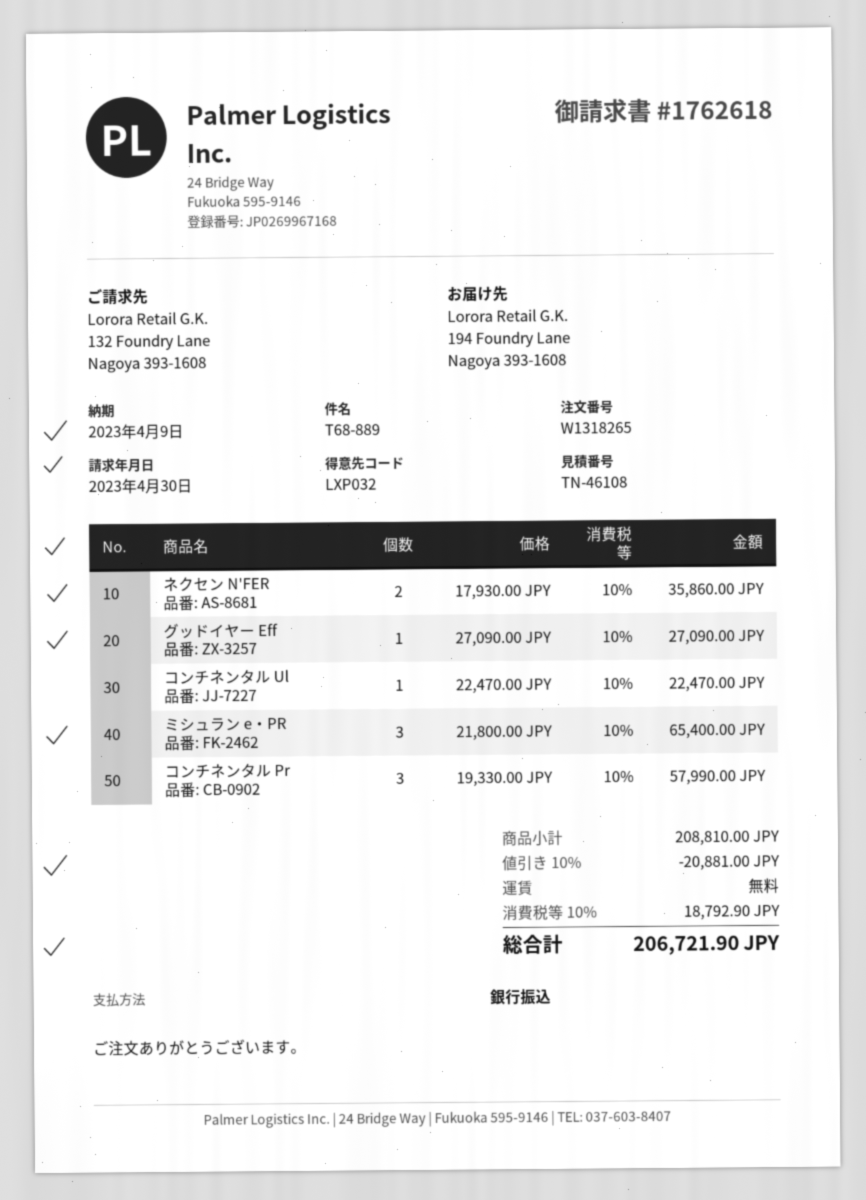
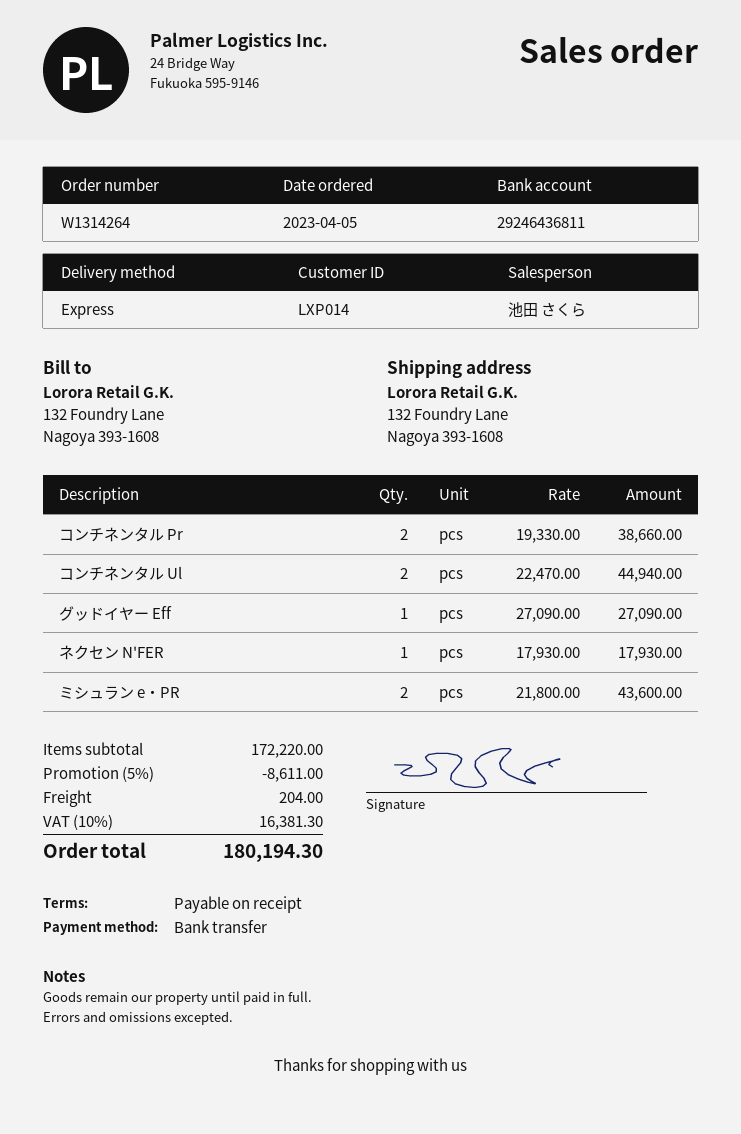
order number: W1318265 -> W1314264
customer number: LXP032 -> LXP014
ship to: 194 Foundry Lane, Nagoya 393-1608 -> 132 Foundry Lane, Nagoya 393-1608
ネクセン N'FER: 2 x 17930.00 = 35860.00 -> 1 x 17930.00 = 17930.00
コンチネンタル Ul: 1 x 22470.00 = 22470.00 -> 2 x 22470.00 = 44940.00
ミシュラン e・PR: 3 x 21800.00 = 65400.00 -> 2 x 21800.00 = 43600.00
コンチネンタル Pr: 3 x 19330.00 = 57990.00 -> 2 x 19330.00 = 38660.00
subtotal: 208810.00 -> 172220.00
discount: 10% = 20881.00 -> 5% = 8611.00
shipping: 0.00 -> 204.00
tax: 10% = 18792.90 -> 10% = 16381.30
total: 206721.90 -> 180194.30

